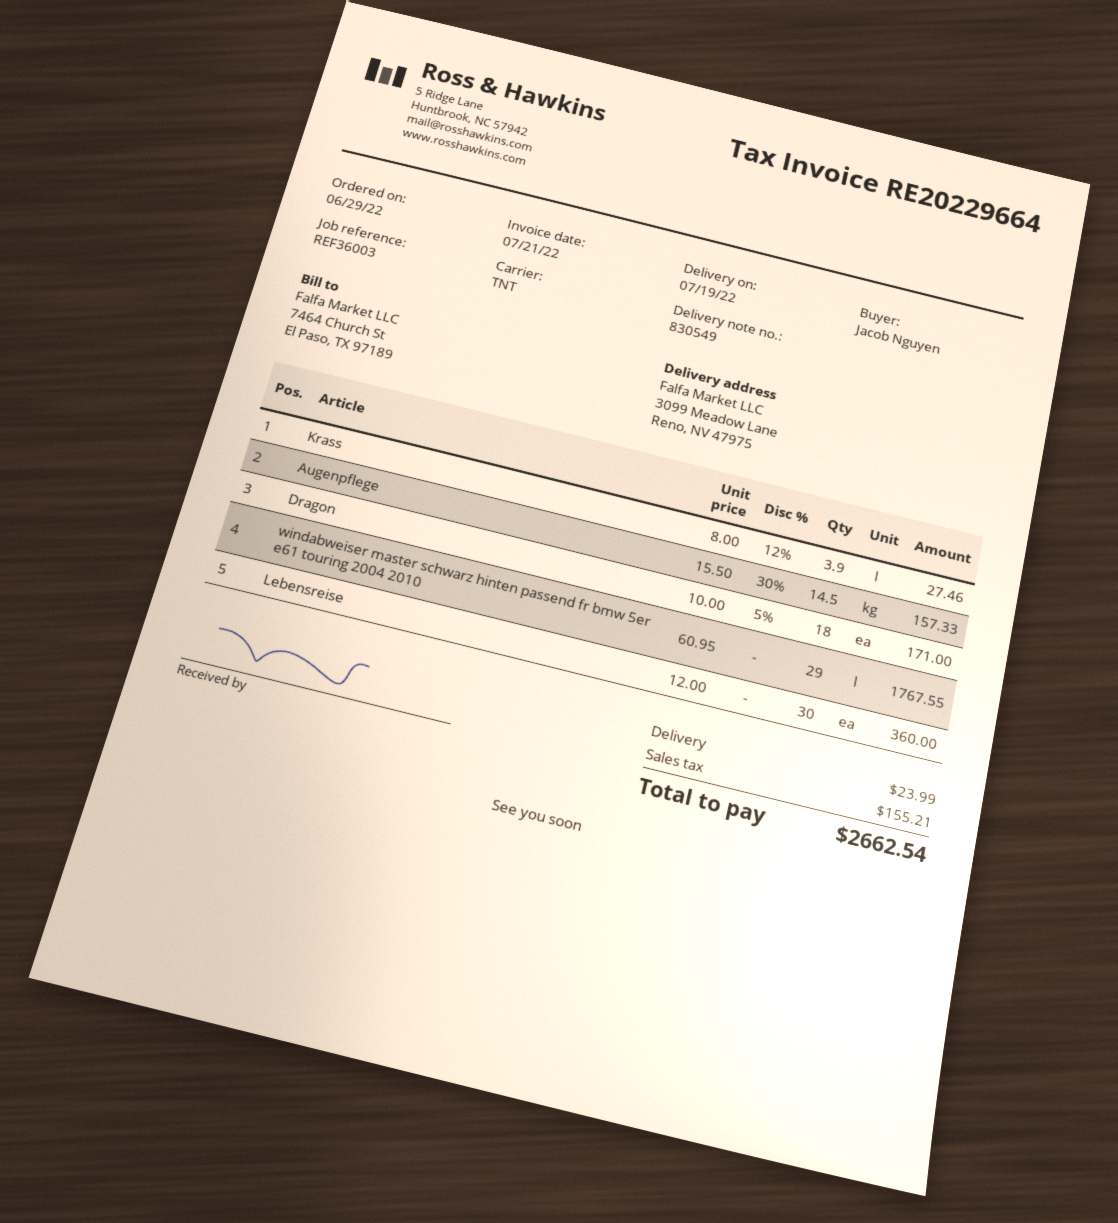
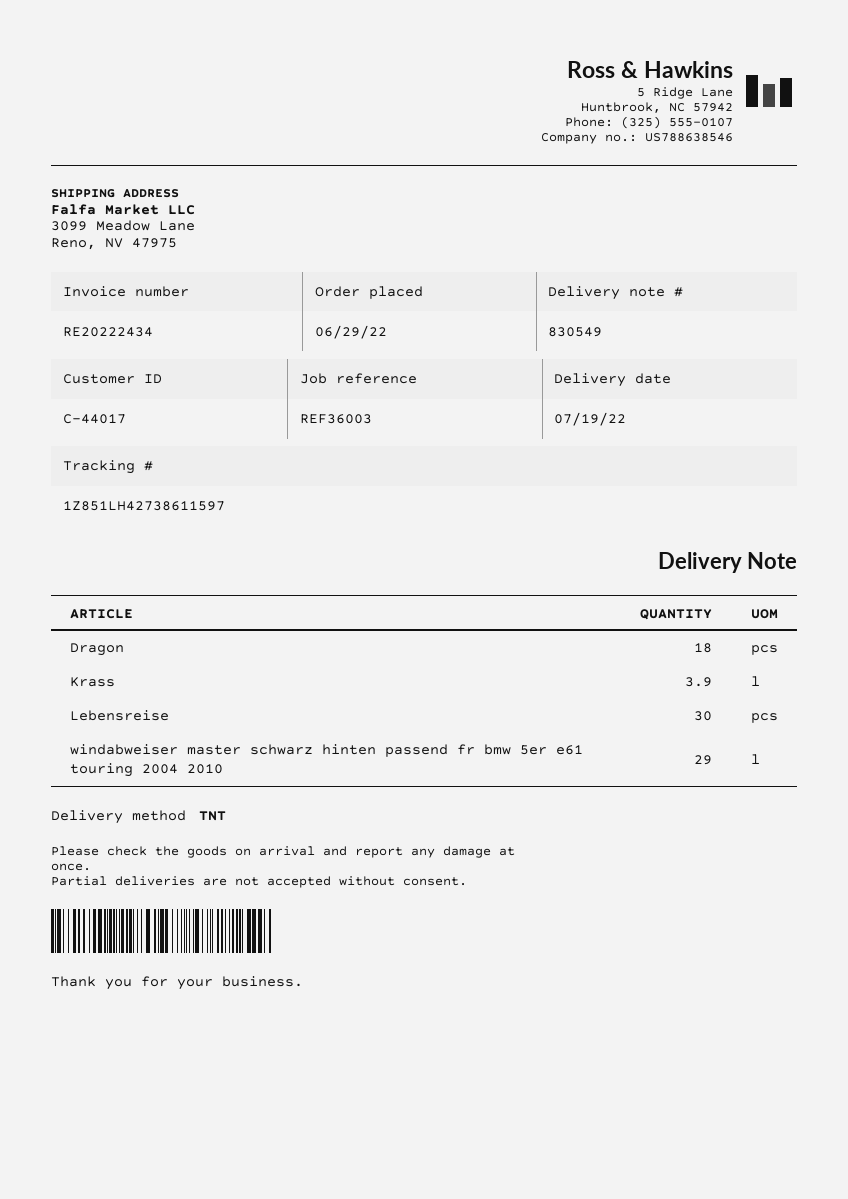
invoice number: RE20229664 -> RE20222434
Augenpflege: 14.5 -> none

